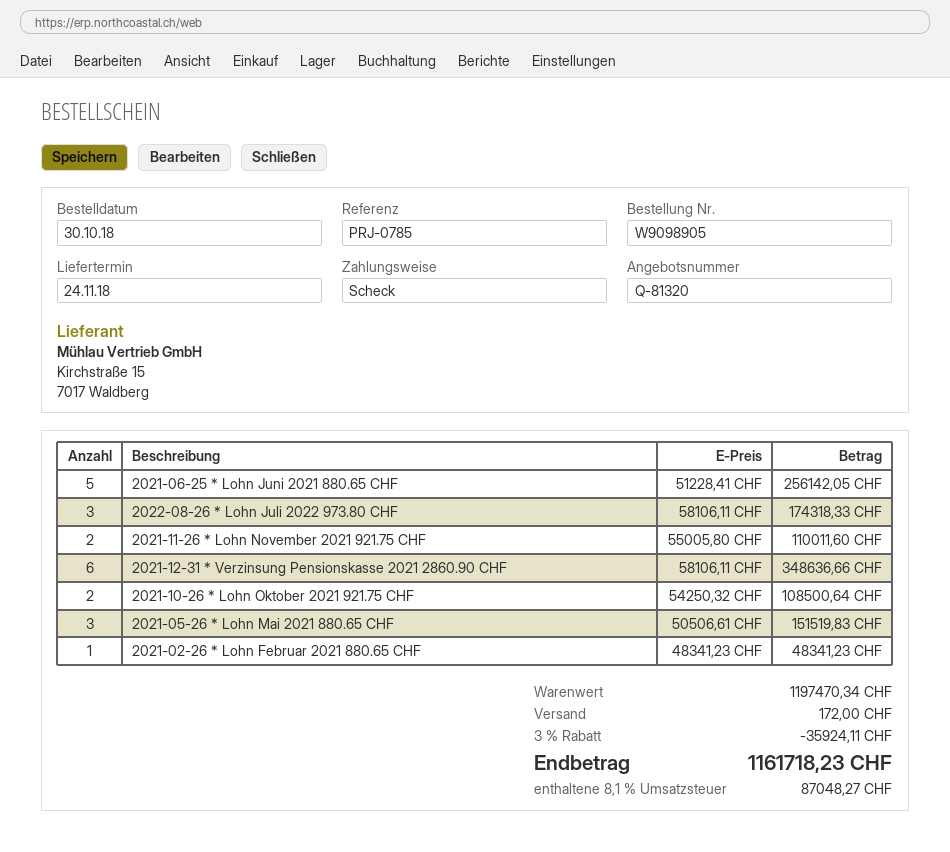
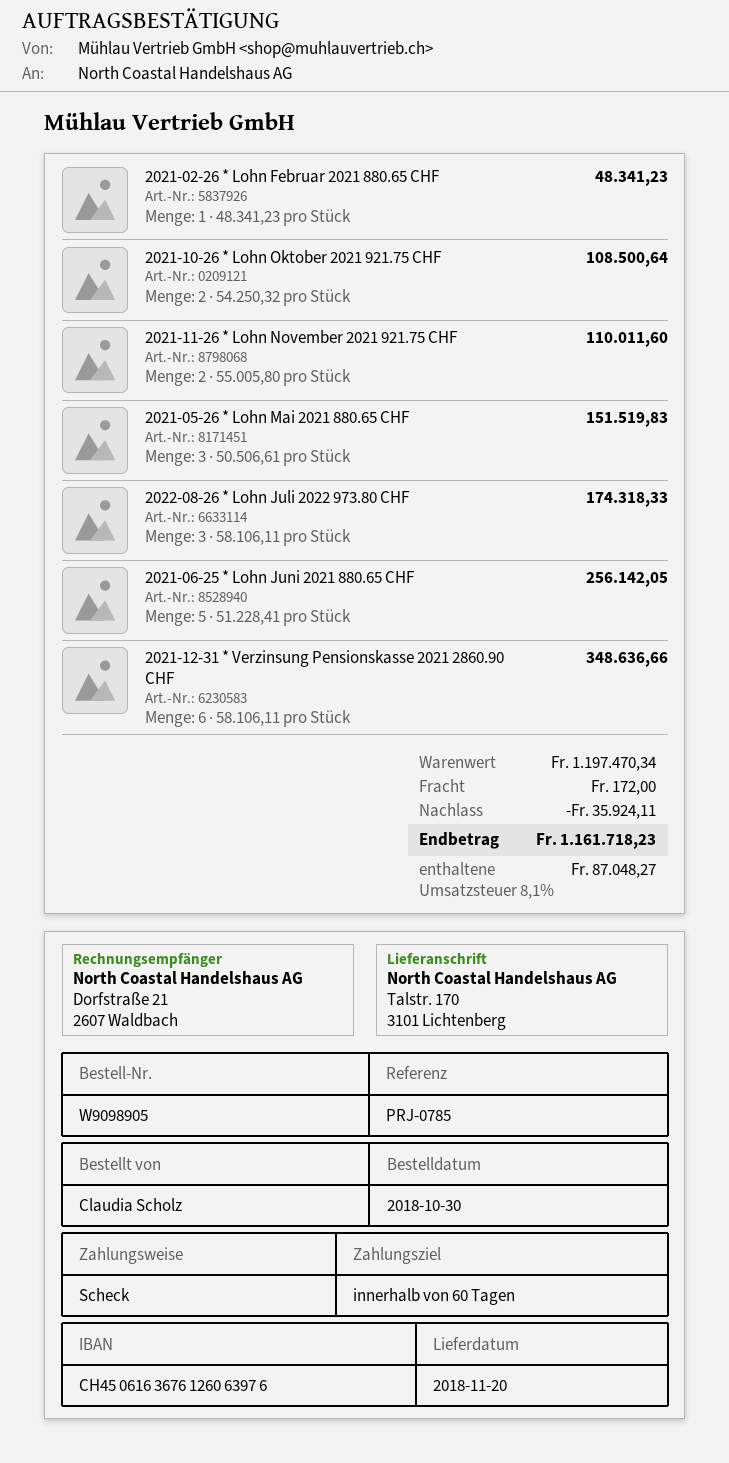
delivery date: 2018-11-24 -> 2018-11-20

